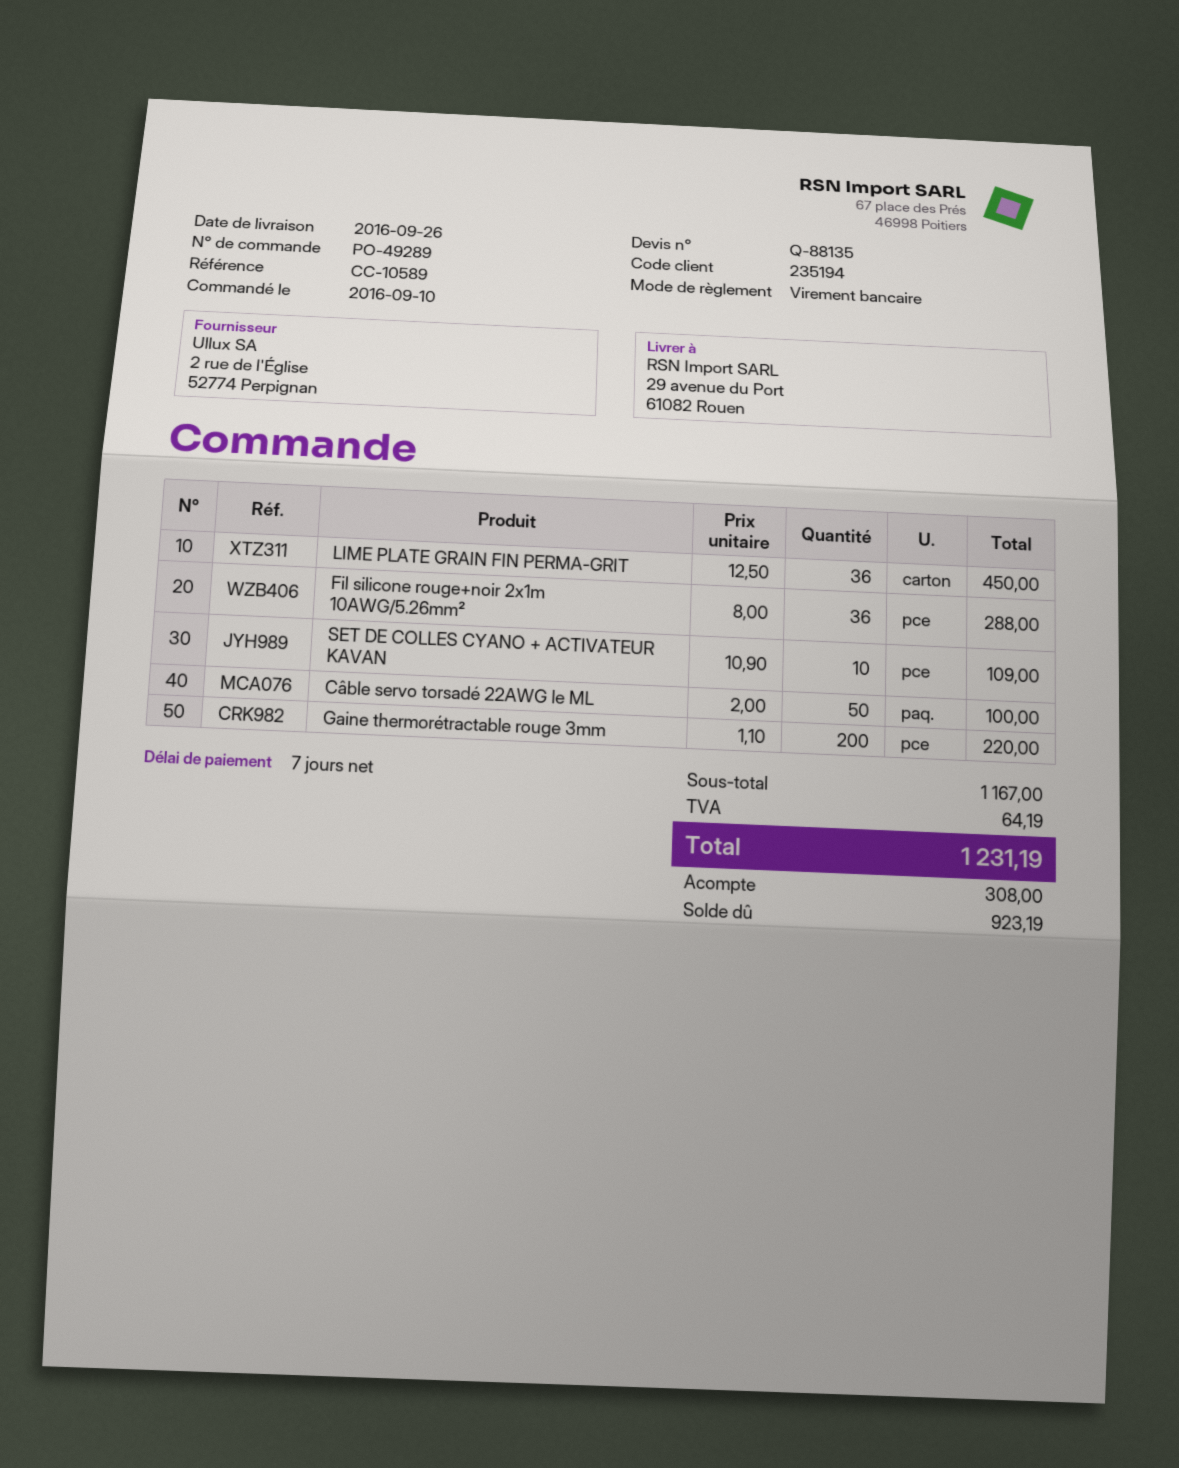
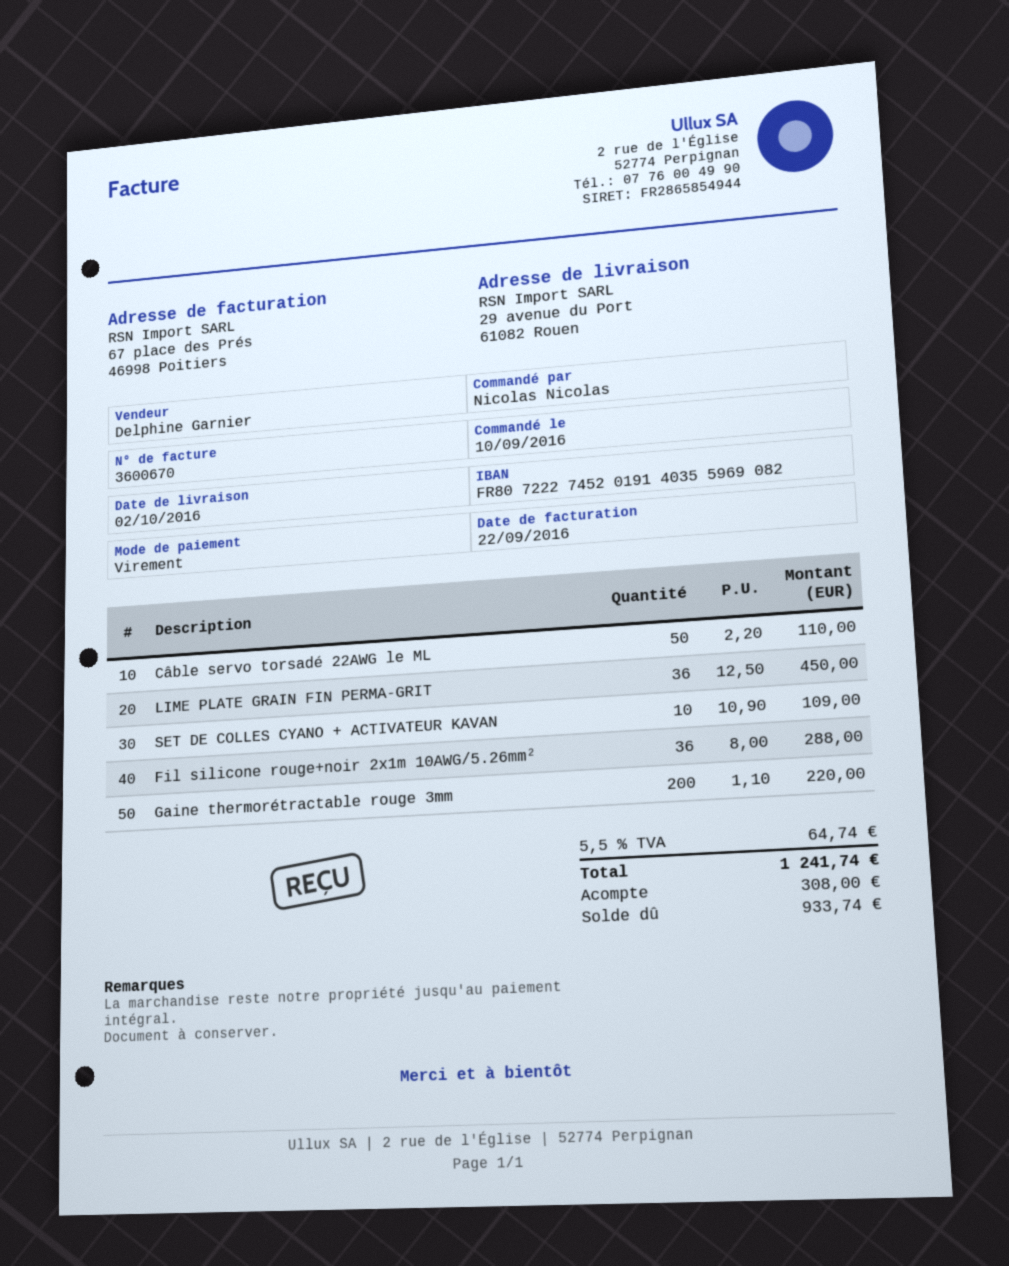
delivery date: 2016-09-26 -> 2016-10-02
Câble servo torsadé 22AWG le ML: 50 x 2.00 = 100.00 -> 50 x 2.20 = 110.00
tax: 64.19 -> 64.74
total: 1231.19 -> 1241.74
balance: 923.19 -> 933.74

